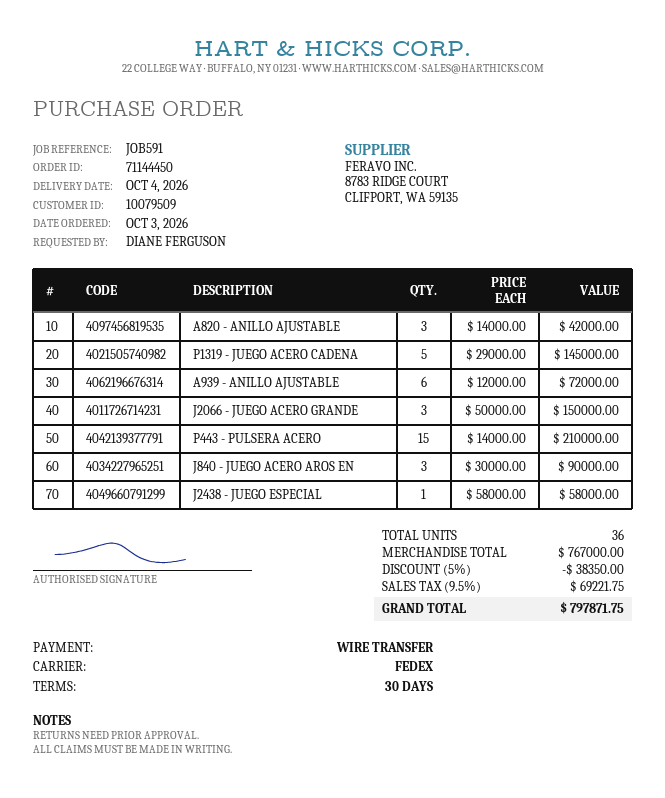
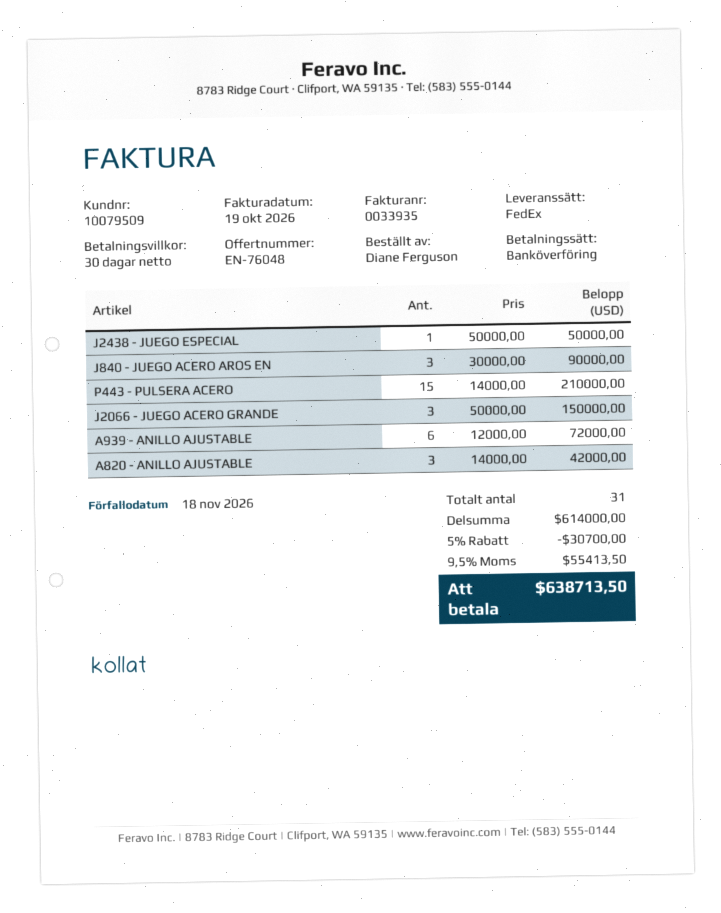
P1319 - JUEGO ACERO CADENA: 5 x 29000.00 = 145000.00 -> none
J2438 - JUEGO ESPECIAL: 1 x 58000.00 = 58000.00 -> 1 x 50000.00 = 50000.00
total quantity: 36 -> 31
subtotal: 767000.00 -> 614000.00
discount: 5% = 38350.00 -> 5% = 30700.00
tax: 9.5% = 69221.75 -> 9.5% = 55413.50
total: 797871.75 -> 638713.50

